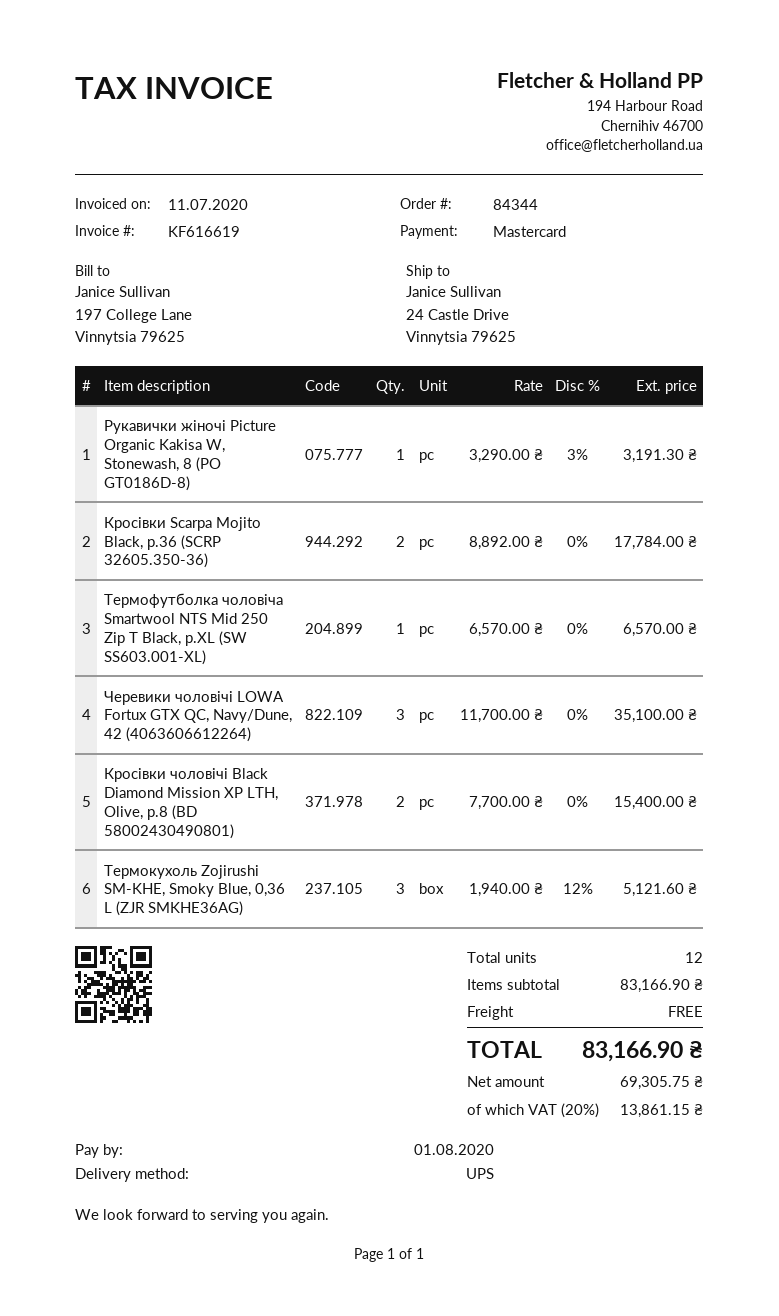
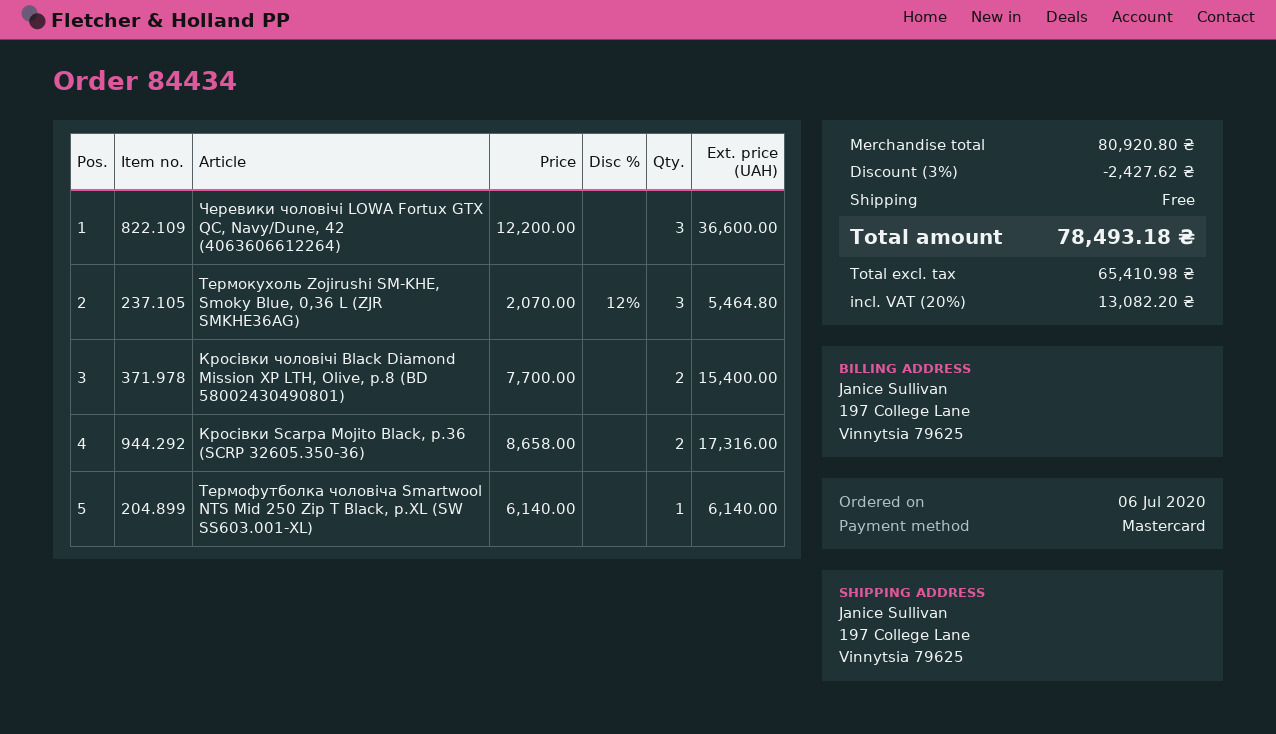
order number: 84344 -> 84434
ship to: 24 Castle Drive, Vinnytsia 79625 -> 197 College Lane, Vinnytsia 79625
Рукавички жіночі Picture Organic Kakisa W, Stonewash, 8 (PO GT0186D-8): 1 x 3290.00 - 3% = 3191.30 -> none
Кросівки Scarpa Mojito Black, р.36 (SCRP 32605.350-36): 2 x 8892.00 = 17784.00 -> 2 x 8658.00 = 17316.00
Термофутболка чоловіча Smartwool NTS Mid 250 Zip T Black, р.XL (SW SS603.001-XL): 1 x 6570.00 = 6570.00 -> 1 x 6140.00 = 6140.00
Черевики чоловічі LOWA Fortux GTX QC, Navy/Dune, 42 (4063606612264): 3 x 11700.00 = 35100.00 -> 3 x 12200.00 = 36600.00
Термокухоль Zojirushi SM-KHE, Smoky Blue, 0,36 L (ZJR SMKHE36AG): 3 x 1940.00 - 12% = 5121.60 -> 3 x 2070.00 - 12% = 5464.80
subtotal: 83166.90 -> 80920.80
discount: none -> 3% = 2427.62
net: 69305.75 -> 65410.98
tax: 20% = 13861.15 -> 20% = 13082.20
total: 83166.90 -> 78493.18

